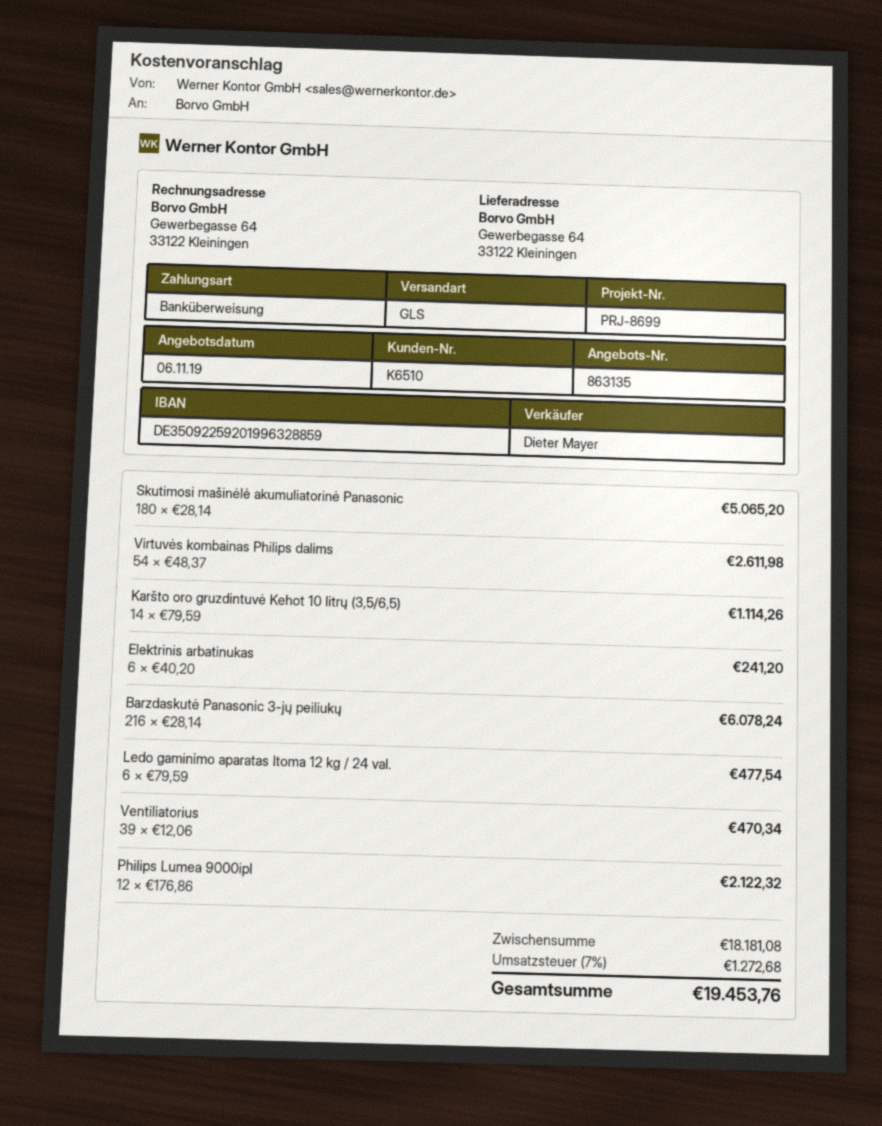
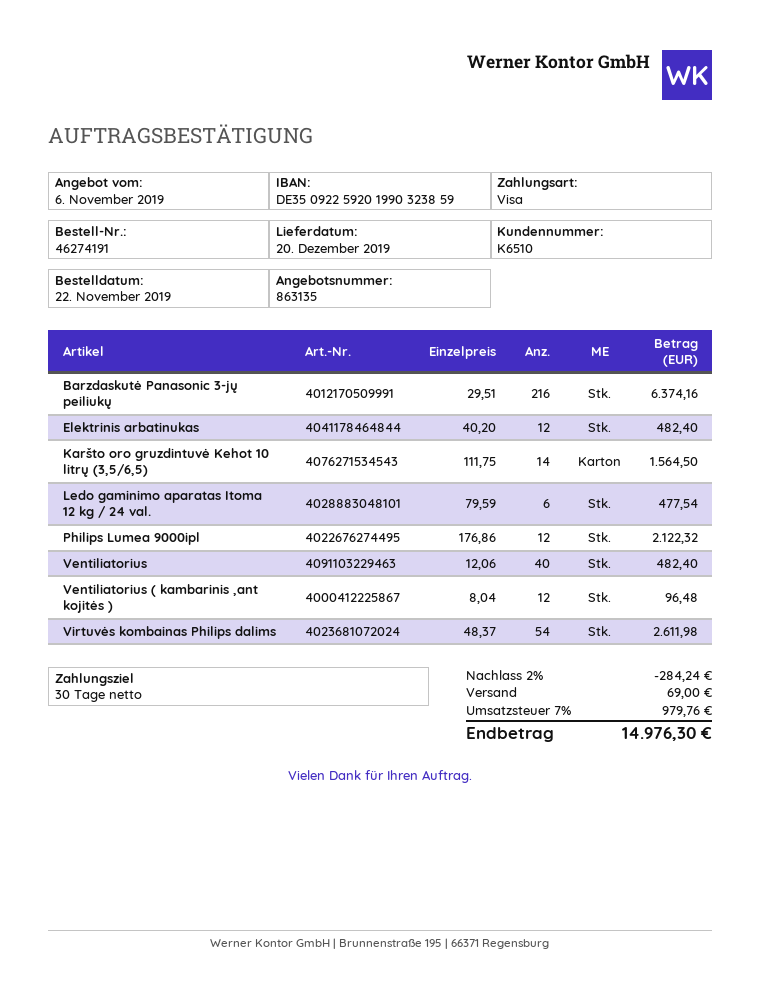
payment method: bank transfer -> Visa
bank account: DE35092259201996328859 -> DE35092259201990323859
Skutimosi mašinėlė akumuliatorinė Panasonic: 180 x 28.14 = 5065.20 -> none
Karšto oro gruzdintuvė Kehot 10 litrų (3,5/6,5): 14 x 79.59 = 1114.26 -> 14 x 111.75 = 1564.50
Elektrinis arbatinukas: 6 x 40.20 = 241.20 -> 12 x 40.20 = 482.40
Barzdaskutė Panasonic 3-jų peiliukų: 216 x 28.14 = 6078.24 -> 216 x 29.51 = 6374.16
Ventiliatorius: 39 x 12.06 = 470.34 -> 40 x 12.06 = 482.40
Ventiliatorius ( kambarinis ,ant kojitės ): none -> 12 x 8.04 = 96.48
discount: none -> 2% = 284.24
shipping: none -> 69.00
tax: 7% = 1272.68 -> 7% = 979.76
total: 19453.76 -> 14976.30

